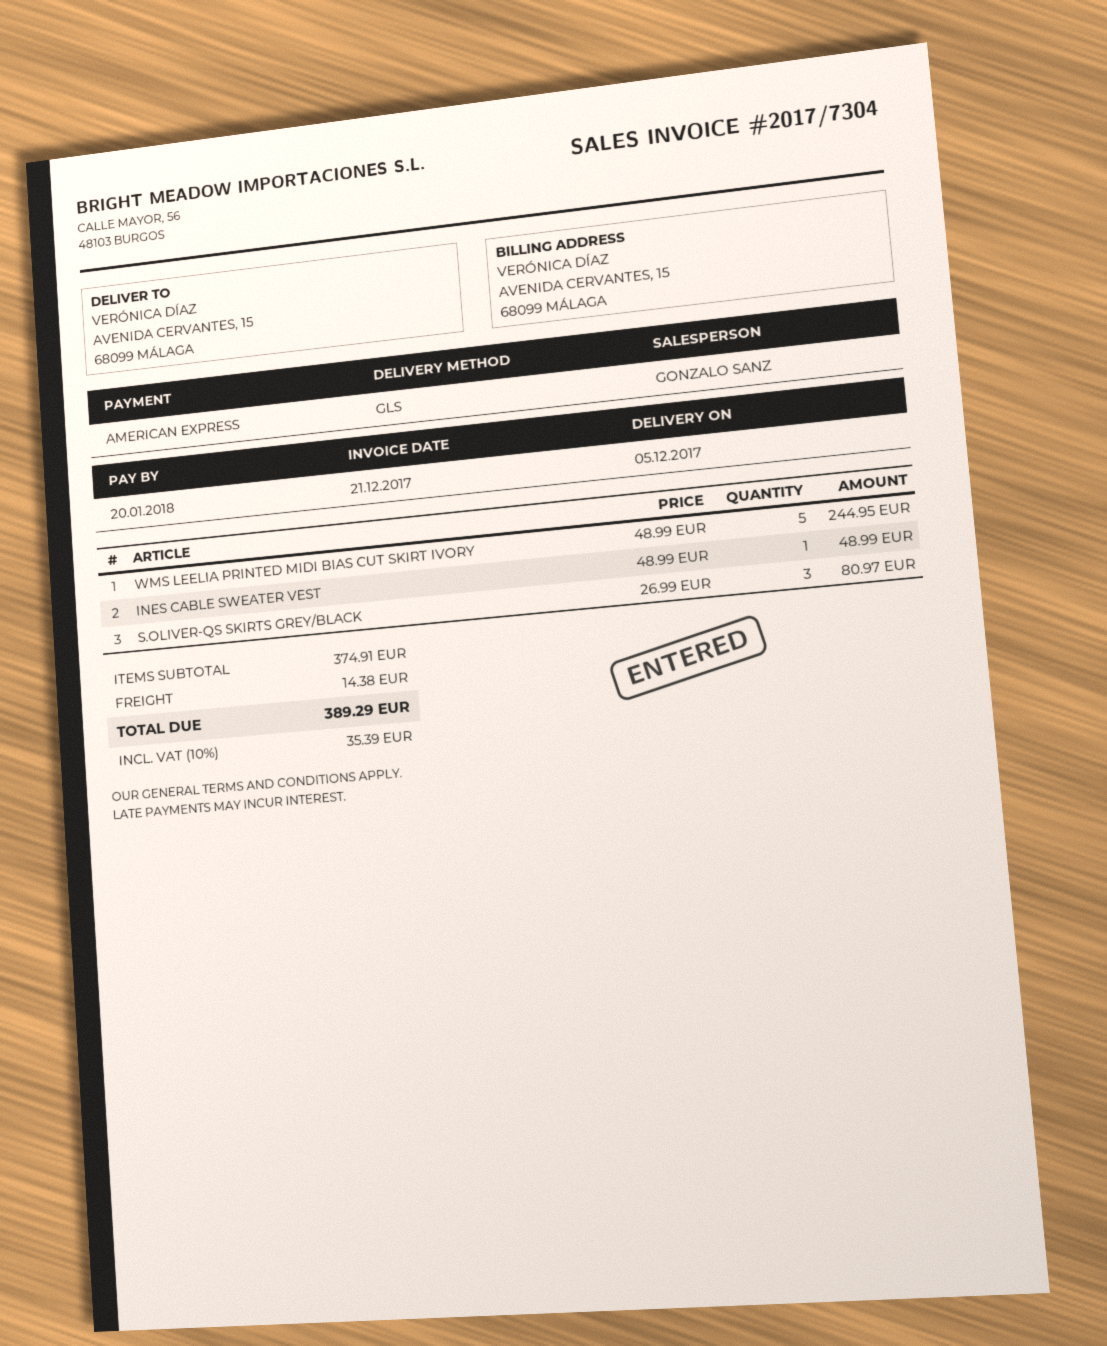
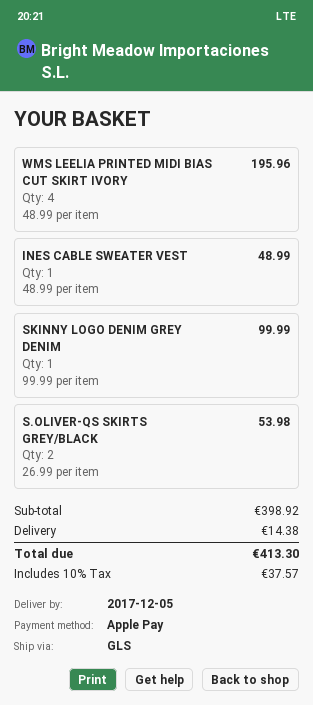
payment method: American Express -> Apple Pay
WMS LEELIA PRINTED MIDI BIAS CUT SKIRT IVORY: 5 x 48.99 = 244.95 -> 4 x 48.99 = 195.96
S.OLIVER-QS SKIRTS GREY/BLACK: 3 x 26.99 = 80.97 -> 2 x 26.99 = 53.98
SKINNY LOGO DENIM GREY DENIM: none -> 1 x 99.99 = 99.99
subtotal: 374.91 -> 398.92
tax: 10% = 35.39 -> 10% = 37.57
total: 389.29 -> 413.30

